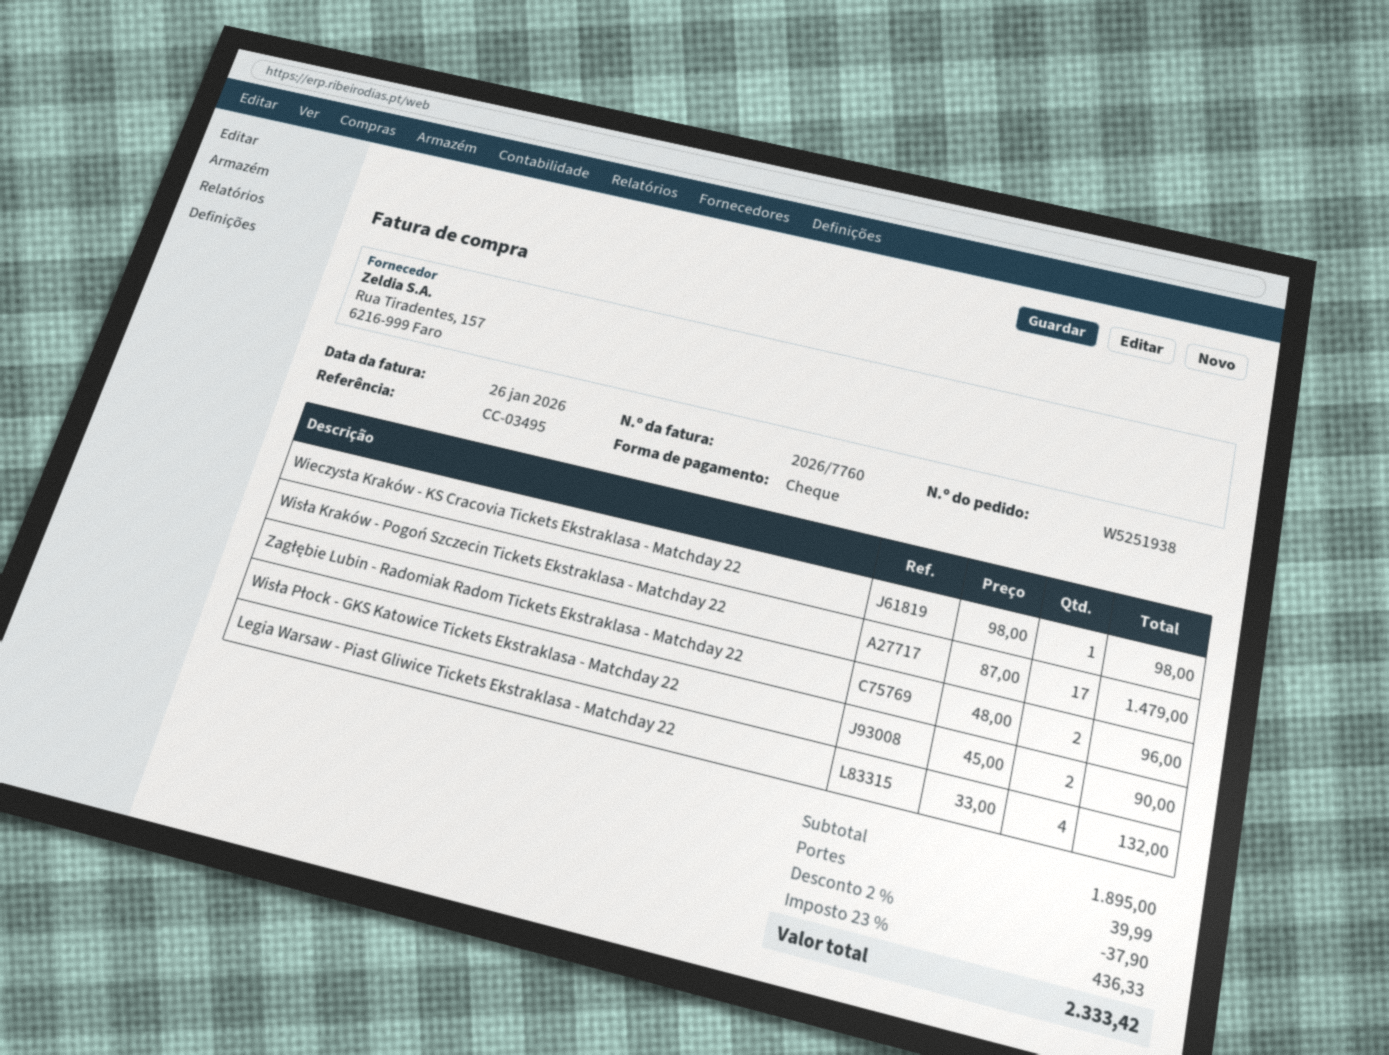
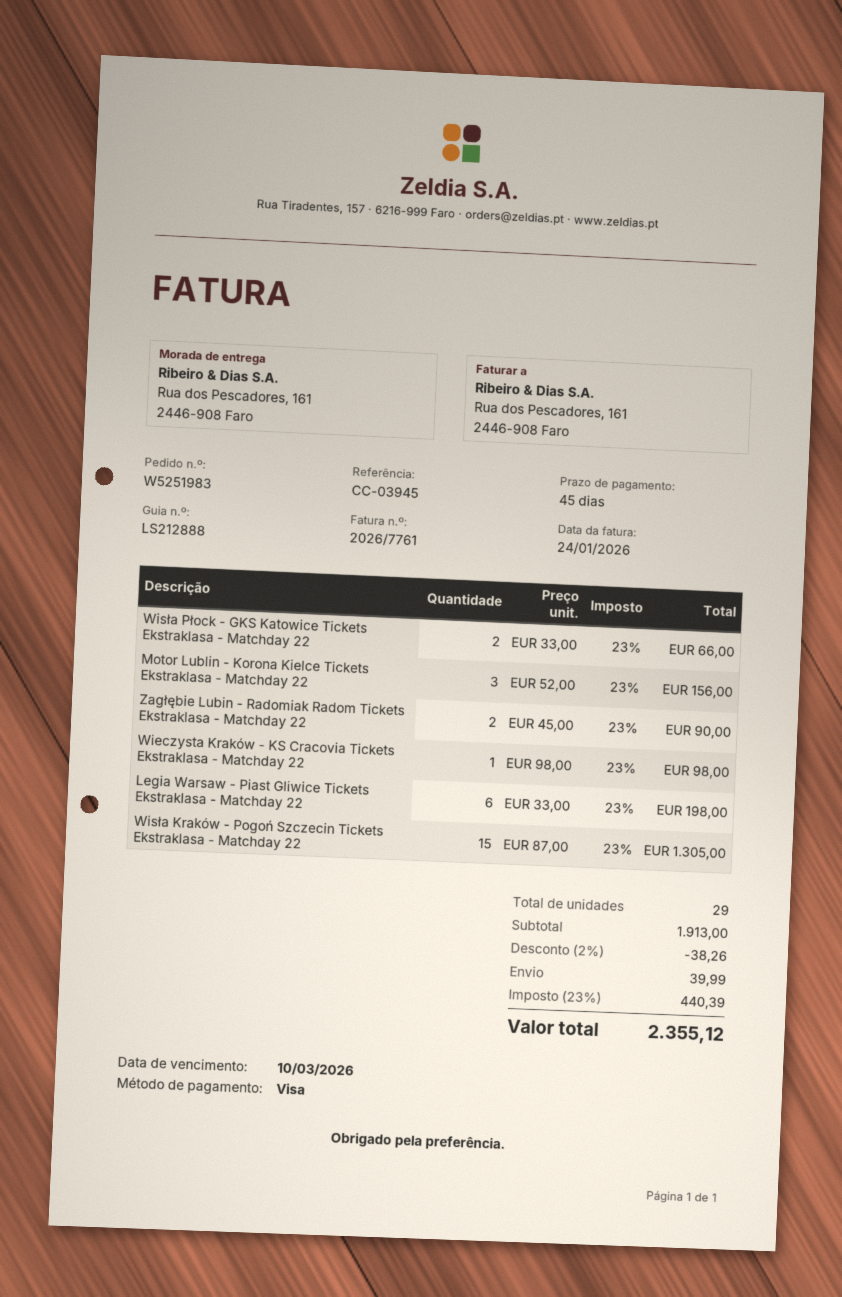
order number: W5251938 -> W5251983
invoice number: 2026/7760 -> 2026/7761
invoice date: 2026-01-26 -> 2026-01-24
reference: CC-03495 -> CC-03945
payment method: cheque -> Visa
Wisła Kraków - Pogoń Szczecin Tickets Ekstraklasa - Matchday 22: 17 x 87.00 = 1479.00 -> 15 x 87.00 = 1305.00
Zagłębie Lubin - Radomiak Radom Tickets Ekstraklasa - Matchday 22: 2 x 48.00 = 96.00 -> 2 x 45.00 = 90.00
Wisła Płock - GKS Katowice Tickets Ekstraklasa - Matchday 22: 2 x 45.00 = 90.00 -> 2 x 33.00 = 66.00
Legia Warsaw - Piast Gliwice Tickets Ekstraklasa - Matchday 22: 4 x 33.00 = 132.00 -> 6 x 33.00 = 198.00
Motor Lublin - Korona Kielce Tickets Ekstraklasa - Matchday 22: none -> 3 x 52.00 = 156.00
subtotal: 1895.00 -> 1913.00
discount: 2% = 37.90 -> 2% = 38.26
tax: 23% = 436.33 -> 23% = 440.39
total: 2333.42 -> 2355.12

